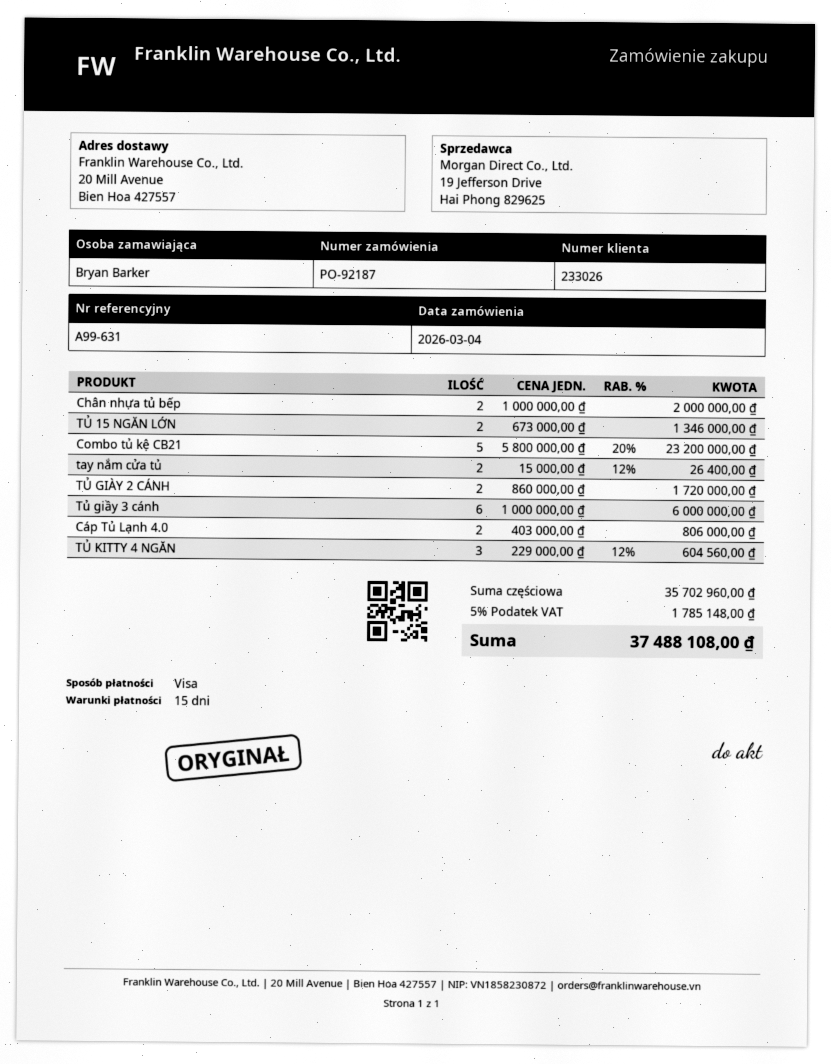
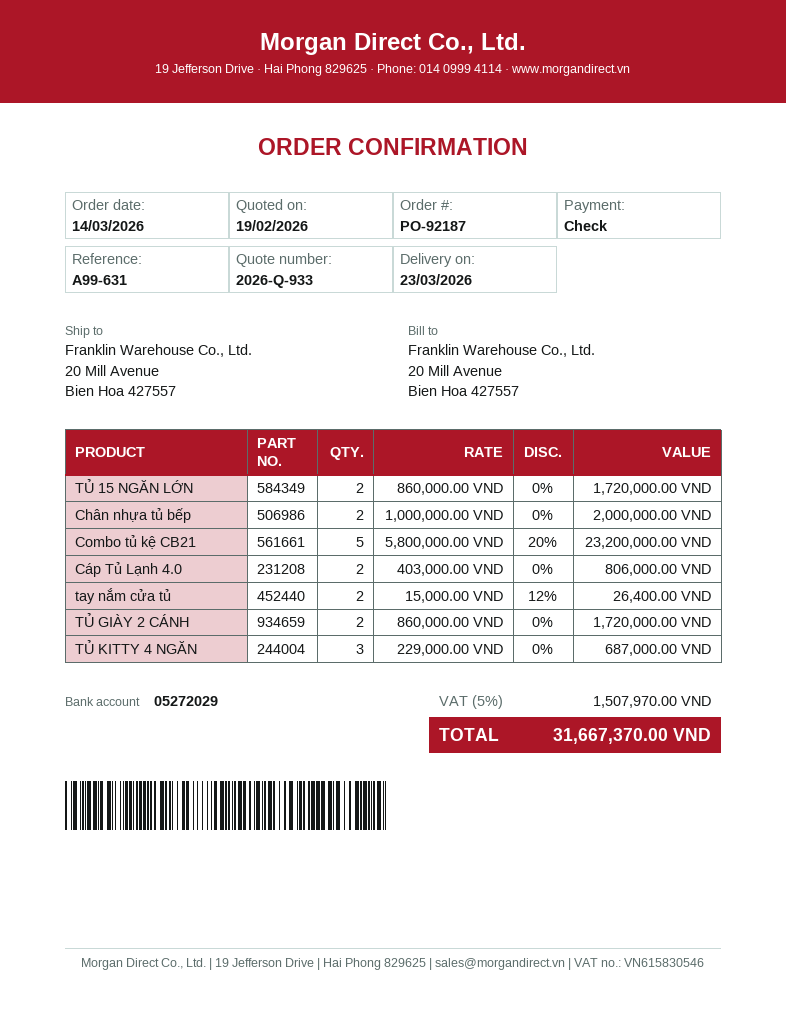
order date: 2026-03-04 -> 2026-03-14
payment method: Visa -> cheque
TỦ 15 NGĂN LỚN: 2 x 673000.00 = 1346000.00 -> 2 x 860000.00 = 1720000.00
Tủ giầy 3 cánh: 6 x 1000000.00 = 6000000.00 -> none
TỦ KITTY 4 NGĂN: 3 x 229000.00 - 12% = 604560.00 -> 3 x 229000.00 = 687000.00
tax: 5% = 1785148.00 -> 5% = 1507970.00
total: 37488108.00 -> 31667370.00

